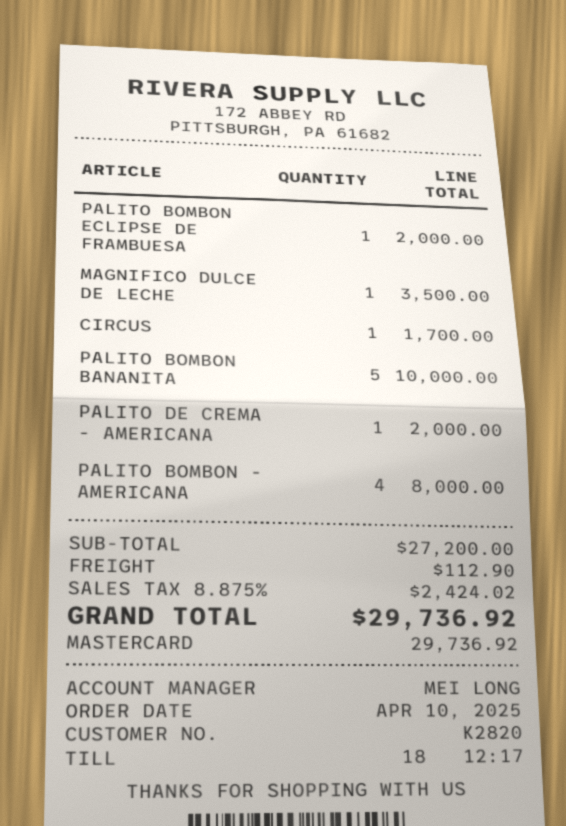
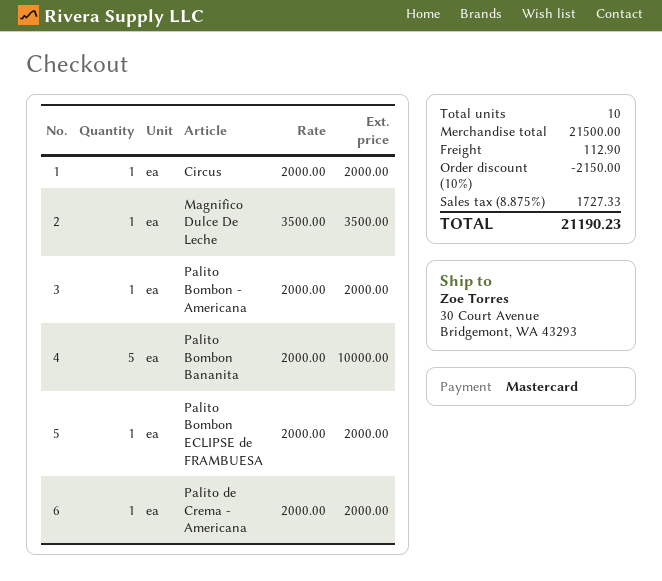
CIRCUS: 1 for 1700.00 -> 1 for 2000.00
PALITO BOMBON - AMERICANA: 4 for 8000.00 -> 1 for 2000.00
subtotal: 27200.00 -> 21500.00
discount: none -> 10% = 2150.00
tax: 8.875% = 2424.02 -> 8.875% = 1727.33
total: 29736.92 -> 21190.23

